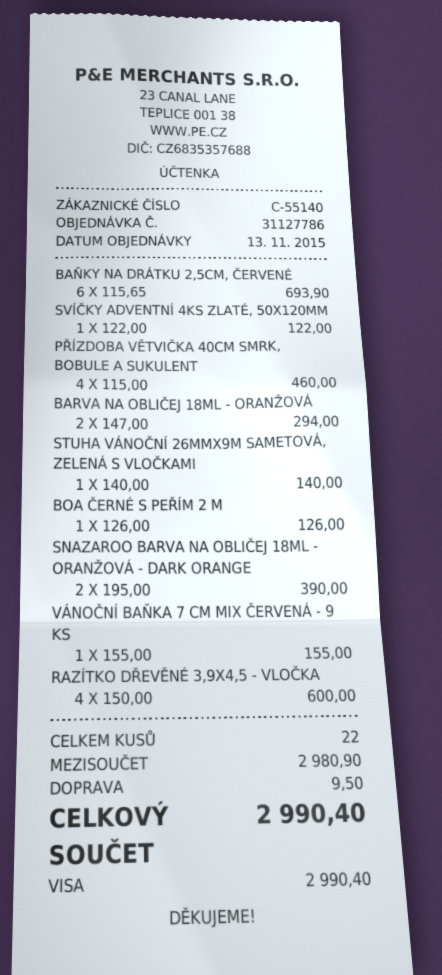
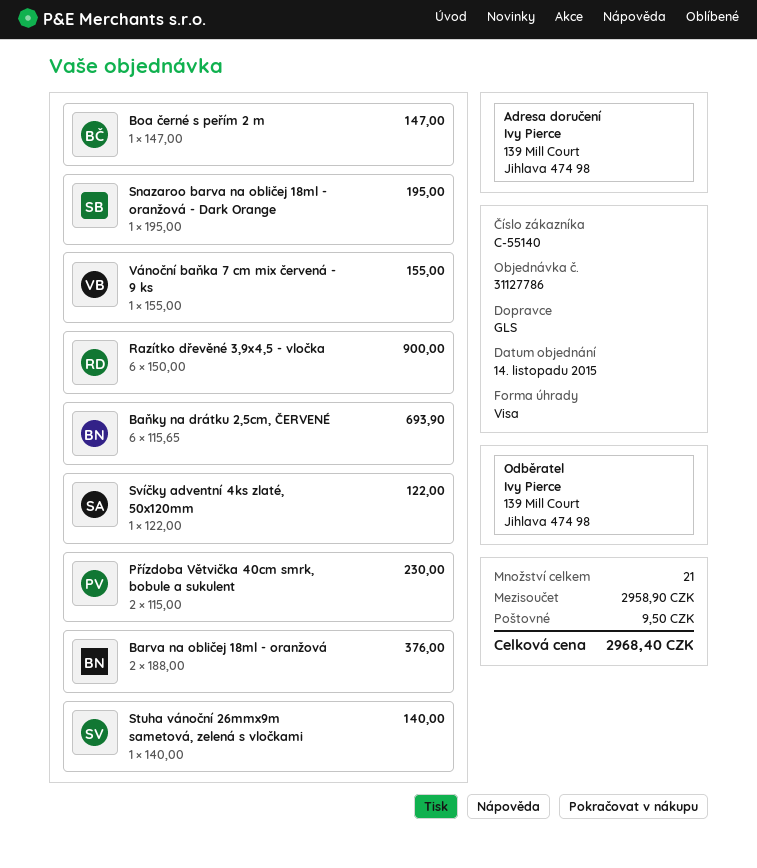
order date: 2015-11-13 -> 2015-11-14
PŘÍZDOBA VĚTVIČKA 40CM SMRK, BOBULE A SUKULENT: 4 x 115.00 = 460.00 -> 2 x 115.00 = 230.00
BARVA NA OBLIČEJ 18ML - ORANŽOVÁ: 2 x 147.00 = 294.00 -> 2 x 188.00 = 376.00
BOA ČERNÉ S PEŘÍM 2 M: 1 x 126.00 = 126.00 -> 1 x 147.00 = 147.00
SNAZAROO BARVA NA OBLIČEJ 18ML - ORANŽOVÁ - DARK ORANGE: 2 x 195.00 = 390.00 -> 1 x 195.00 = 195.00
RAZÍTKO DŘEVĚNÉ 3,9X4,5 - VLOČKA: 4 x 150.00 = 600.00 -> 6 x 150.00 = 900.00
total quantity: 22 -> 21
subtotal: 2980.90 -> 2958.90
total: 2990.40 -> 2968.40

